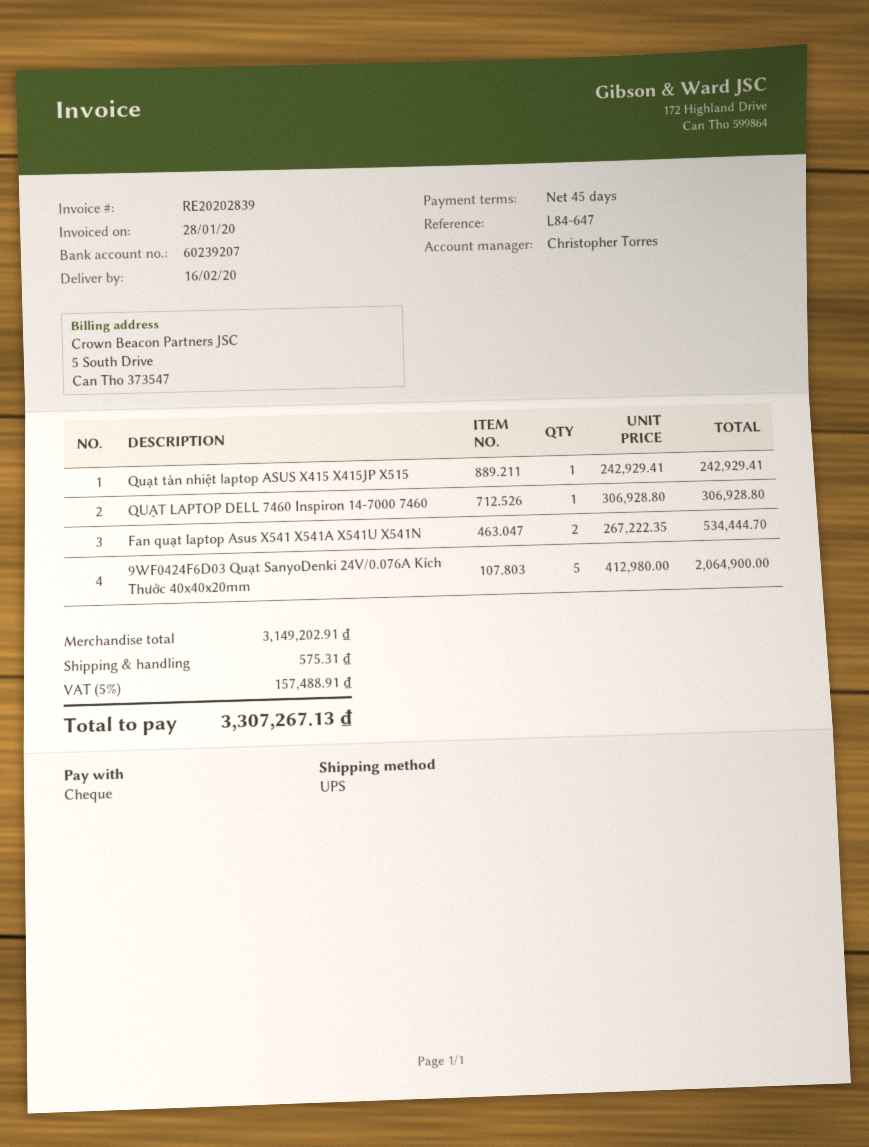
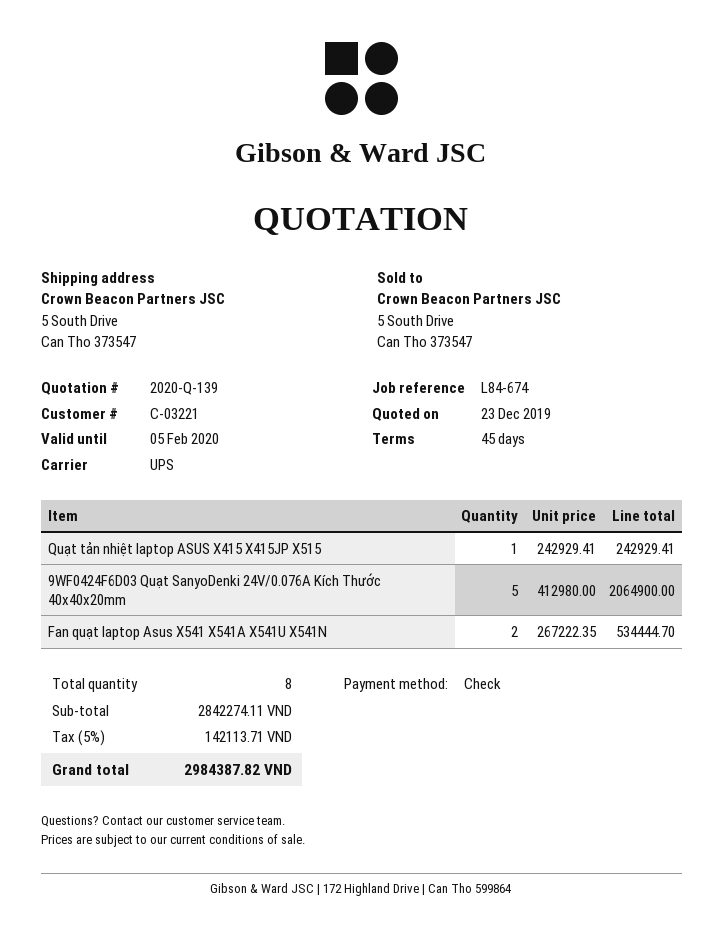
reference: L84-647 -> L84-674
QUẠT LAPTOP DELL 7460 Inspiron 14-7000 7460: 1 x 306928.80 = 306928.80 -> none
subtotal: 3149202.91 -> 2842274.11
shipping: 575.31 -> none
tax: 5% = 157488.91 -> 5% = 142113.71
total: 3307267.13 -> 2984387.82

